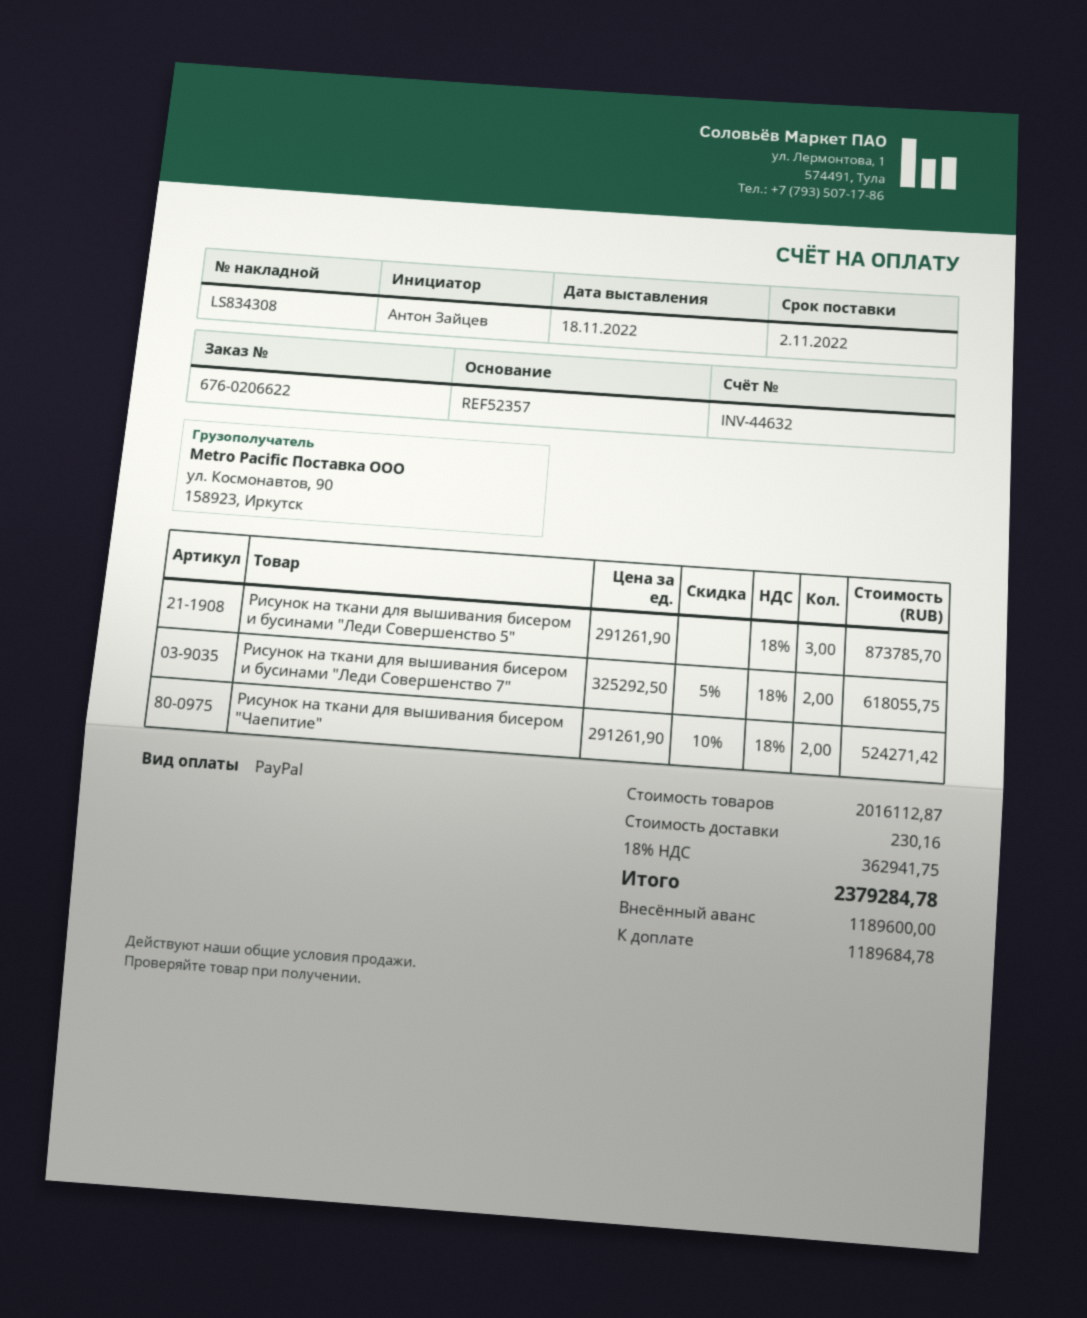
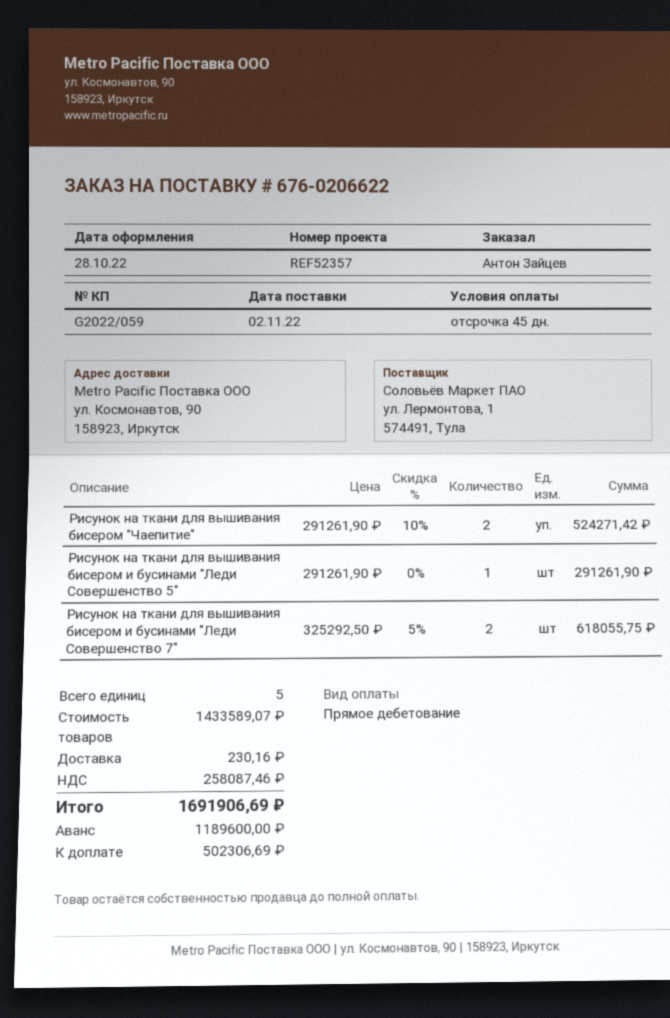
payment method: PayPal -> direct debit
Рисунок на ткани для вышивания бисером и бусинами "Леди Совершенство 5": 3 x 291261.90 = 873785.70 -> 1 x 291261.90 = 291261.90
subtotal: 2016112.87 -> 1433589.07
tax: 362941.75 -> 258087.46
total: 2379284.78 -> 1691906.69
balance: 1189684.78 -> 502306.69

